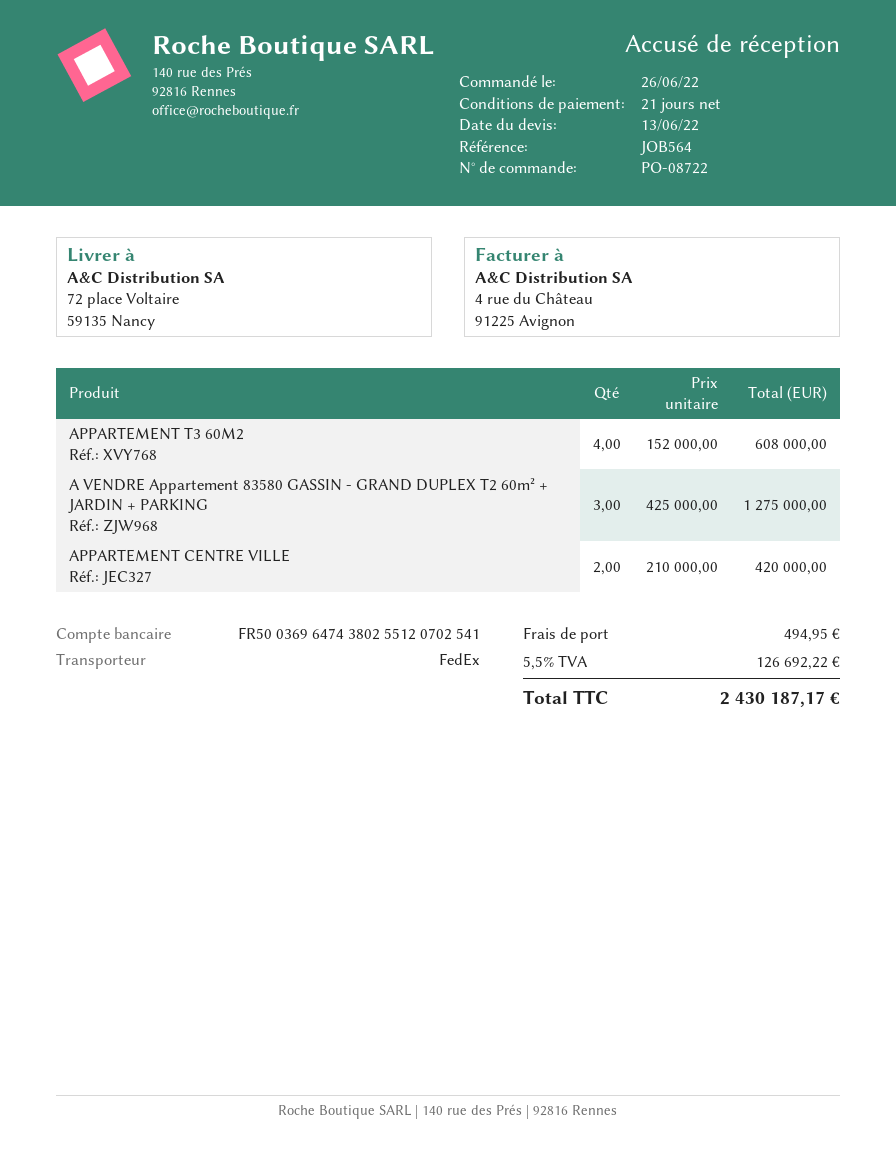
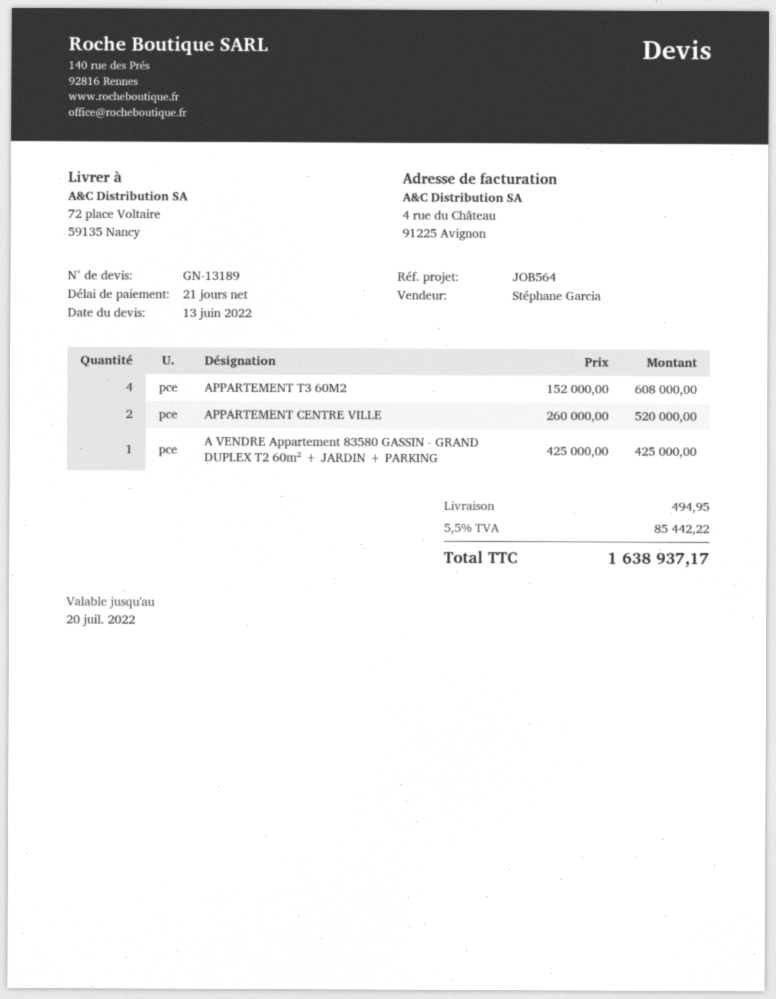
A VENDRE Appartement 83580 GASSIN - GRAND DUPLEX T2 60m² + JARDIN + PARKING: 3 x 425000.00 = 1275000.00 -> 1 x 425000.00 = 425000.00
APPARTEMENT CENTRE VILLE: 2 x 210000.00 = 420000.00 -> 2 x 260000.00 = 520000.00
tax: 5.5% = 126692.22 -> 5.5% = 85442.22
total: 2430187.17 -> 1638937.17

